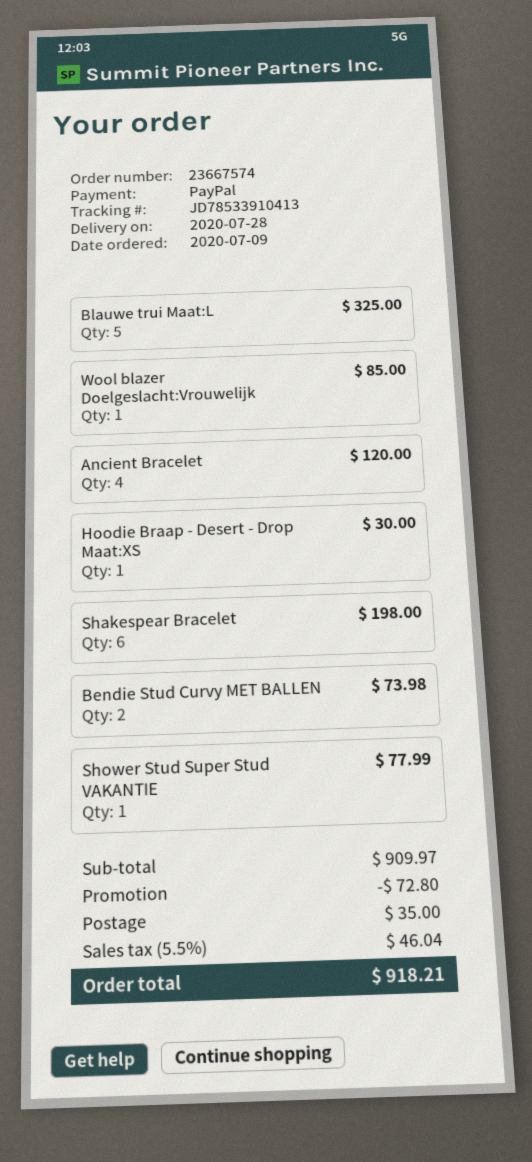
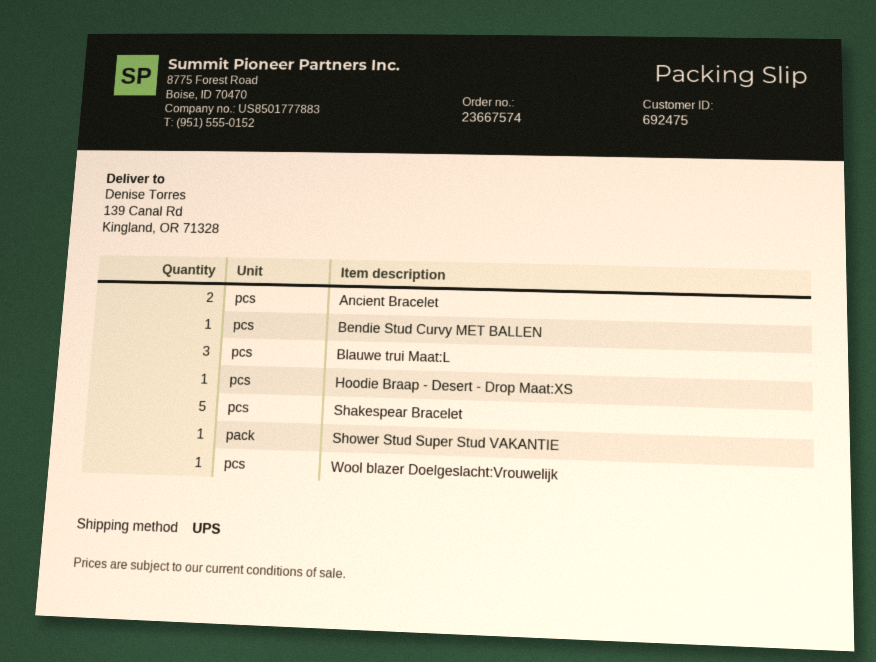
Blauwe trui Maat:L: 5 -> 3
Ancient Bracelet: 4 -> 2
Shakespear Bracelet: 6 -> 5
Bendie Stud Curvy MET BALLEN: 2 -> 1

